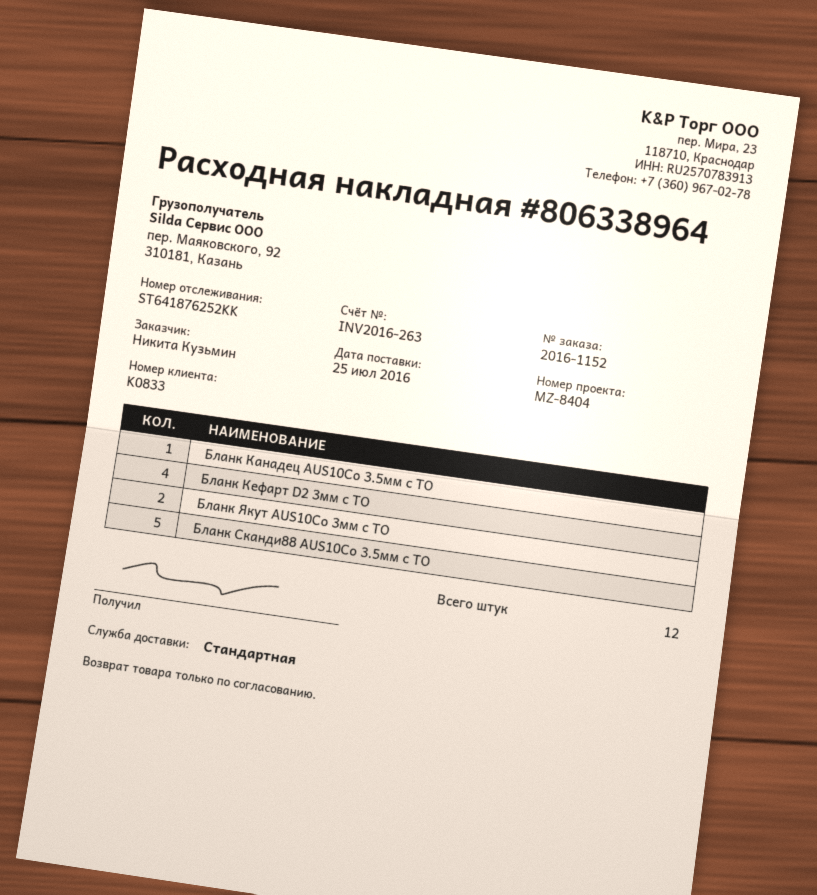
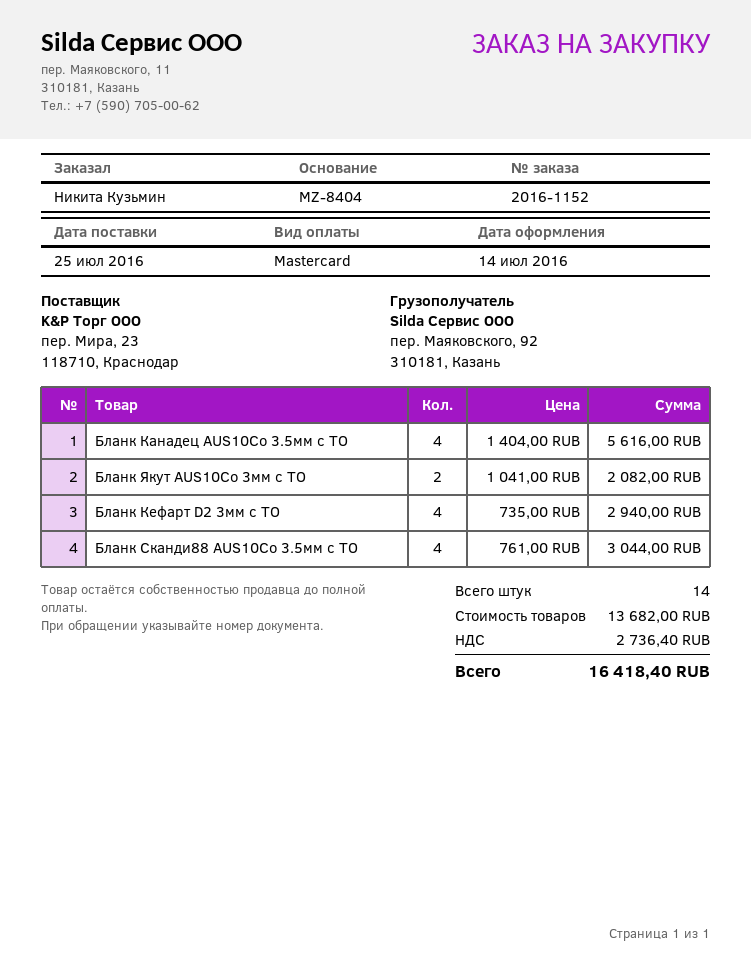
Бланк Канадец AUS10Co 3.5мм с ТО: 1 -> 4
Бланк Сканди88 AUS10Co 3.5мм с ТО: 5 -> 4
total quantity: 12 -> 14

